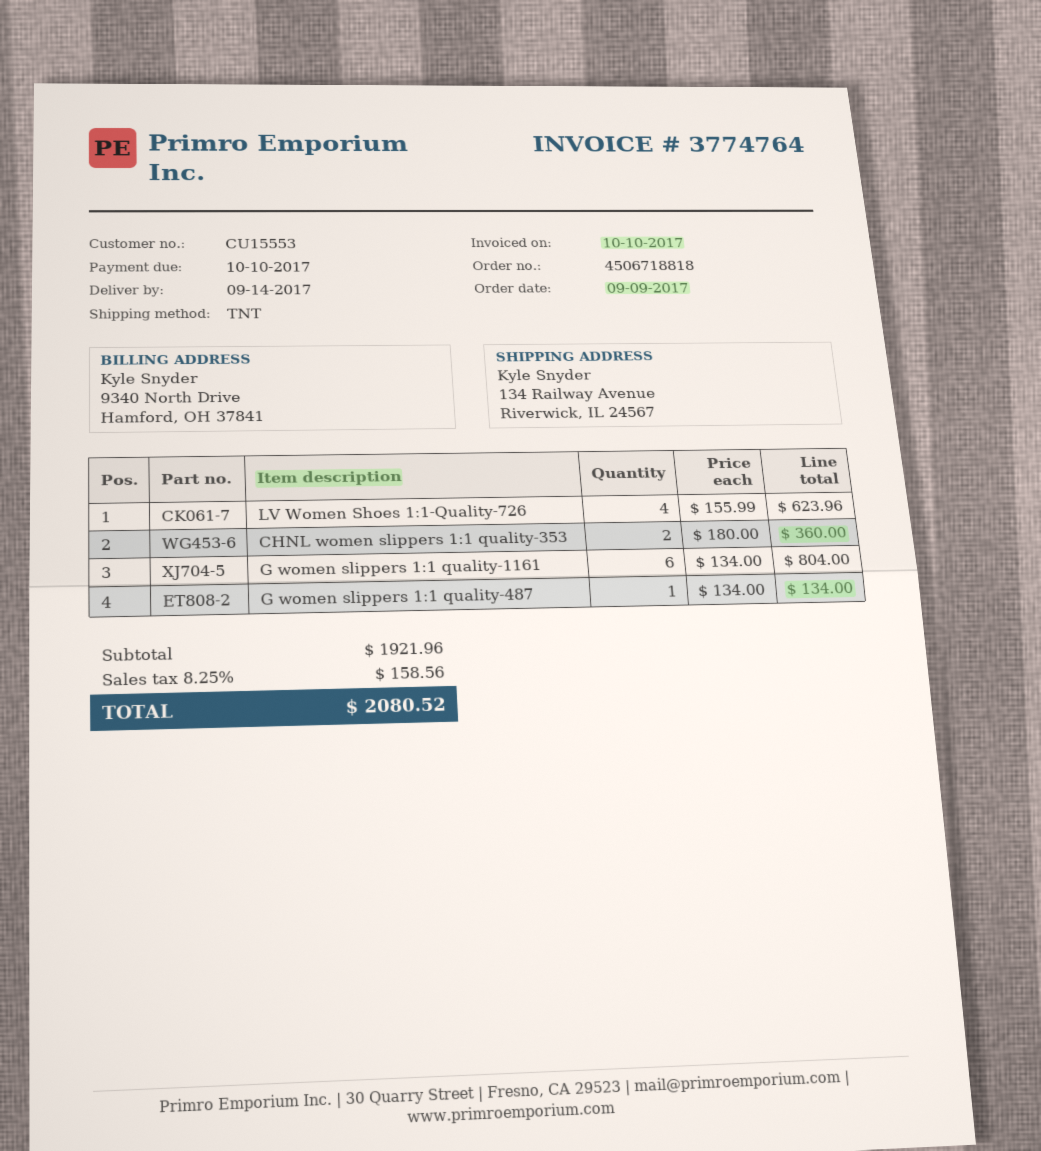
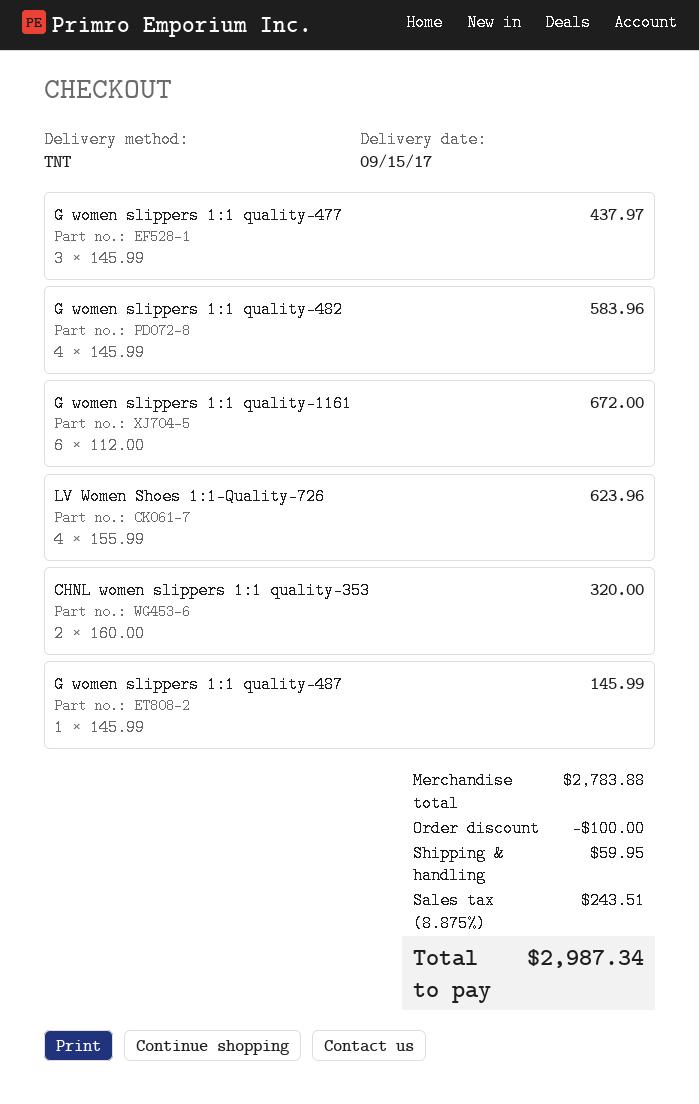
delivery date: 2017-09-14 -> 2017-09-15
CHNL women slippers 1:1 quality-353: 2 x 180.00 = 360.00 -> 2 x 160.00 = 320.00
G women slippers 1:1 quality-1161: 6 x 134.00 = 804.00 -> 6 x 112.00 = 672.00
G women slippers 1:1 quality-487: 1 x 134.00 = 134.00 -> 1 x 145.99 = 145.99
G women slippers 1:1 quality-477: none -> 3 x 145.99 = 437.97
G women slippers 1:1 quality-482: none -> 4 x 145.99 = 583.96
subtotal: 1921.96 -> 2783.88
discount: none -> 100.00
shipping: none -> 59.95
tax: 8.25% = 158.56 -> 8.875% = 243.51
total: 2080.52 -> 2987.34

